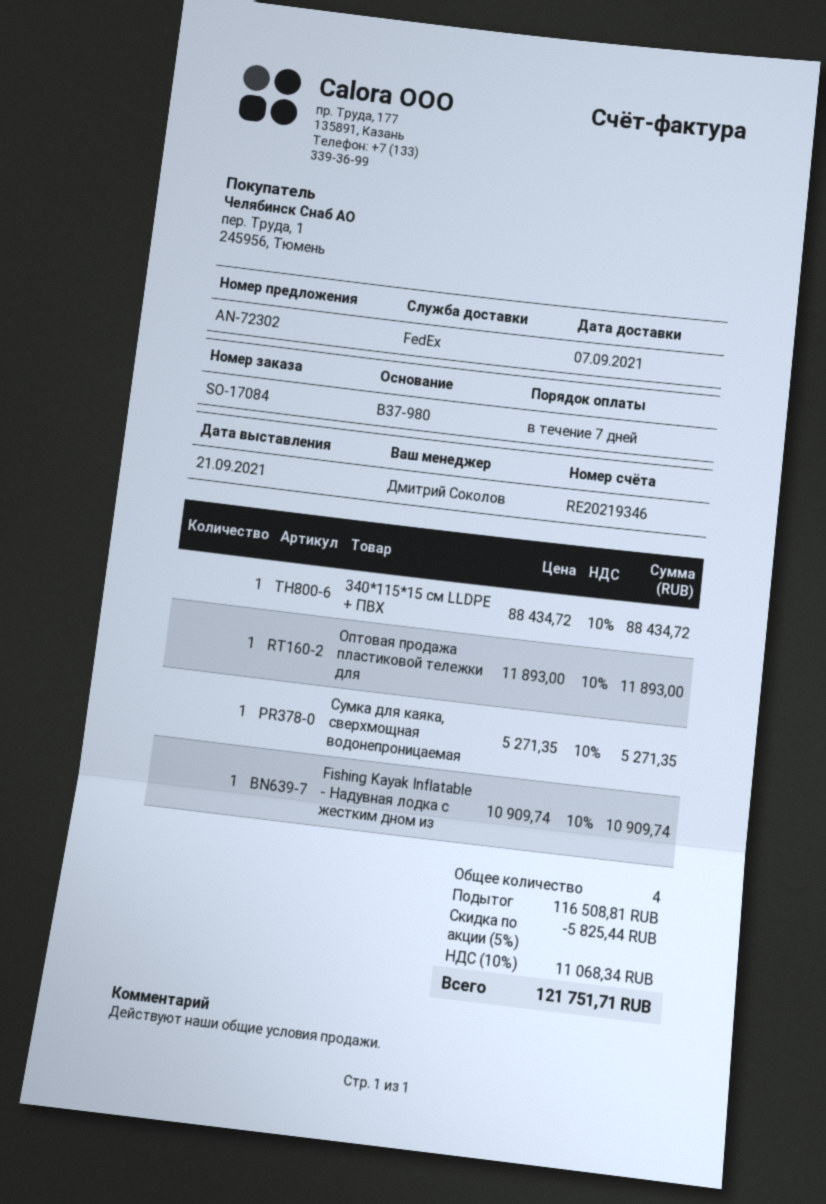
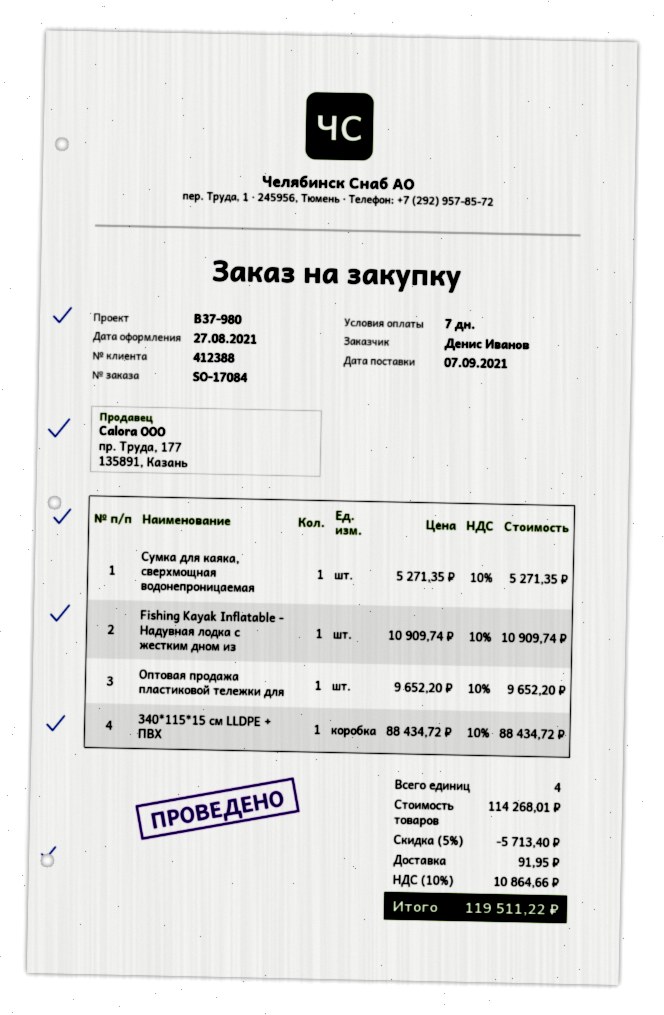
Оптовая продажа пластиковой тележки для: 1 x 11893.00 = 11893.00 -> 1 x 9652.20 = 9652.20
subtotal: 116508.81 -> 114268.01
discount: 5% = 5825.44 -> 5% = 5713.40
shipping: none -> 91.95
tax: 10% = 11068.34 -> 10% = 10864.66
total: 121751.71 -> 119511.22

